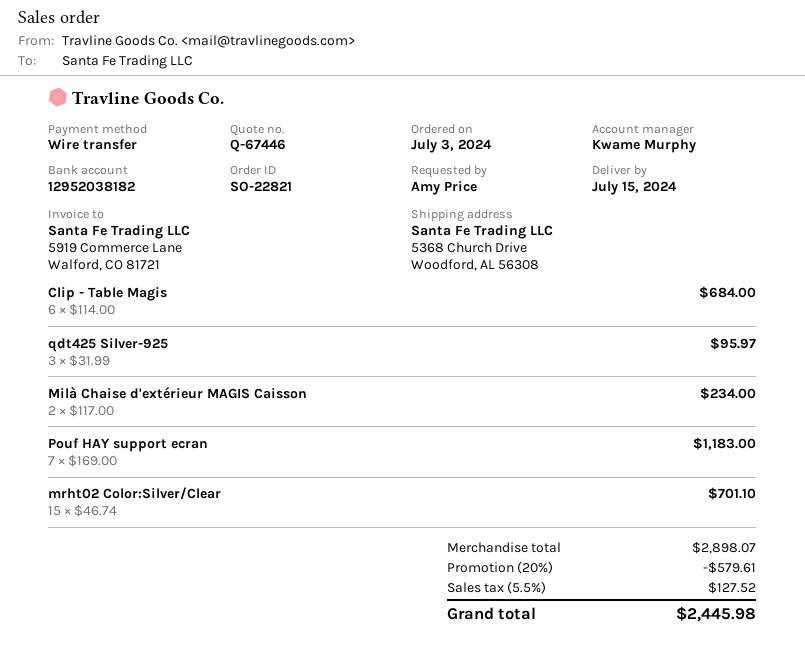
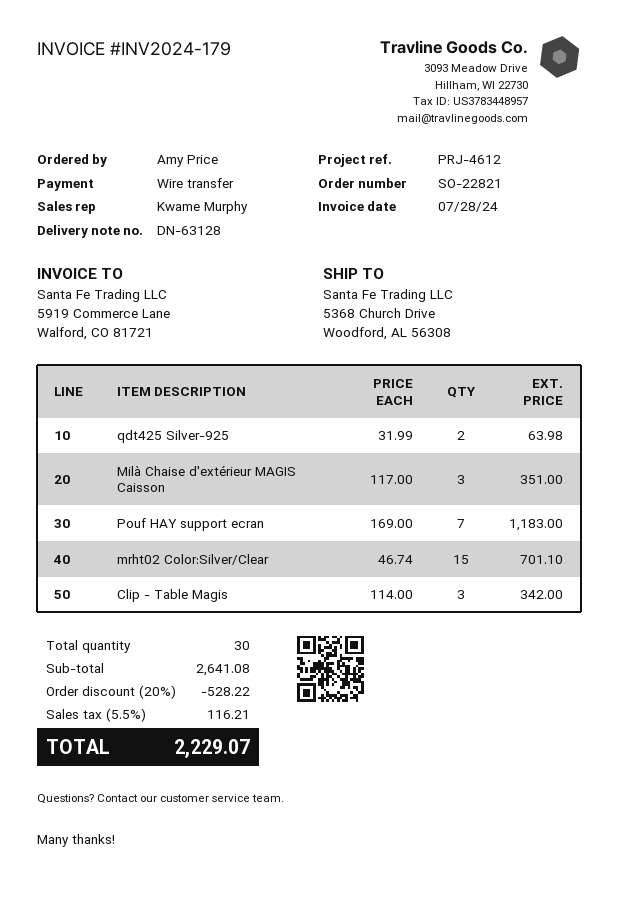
Clip - Table Magis: 6 x 114.00 = 684.00 -> 3 x 114.00 = 342.00
qdt425 Silver-925: 3 x 31.99 = 95.97 -> 2 x 31.99 = 63.98
Milà Chaise d'extérieur MAGIS Caisson: 2 x 117.00 = 234.00 -> 3 x 117.00 = 351.00
subtotal: 2898.07 -> 2641.08
discount: 20% = 579.61 -> 20% = 528.22
tax: 5.5% = 127.52 -> 5.5% = 116.21
total: 2445.98 -> 2229.07

